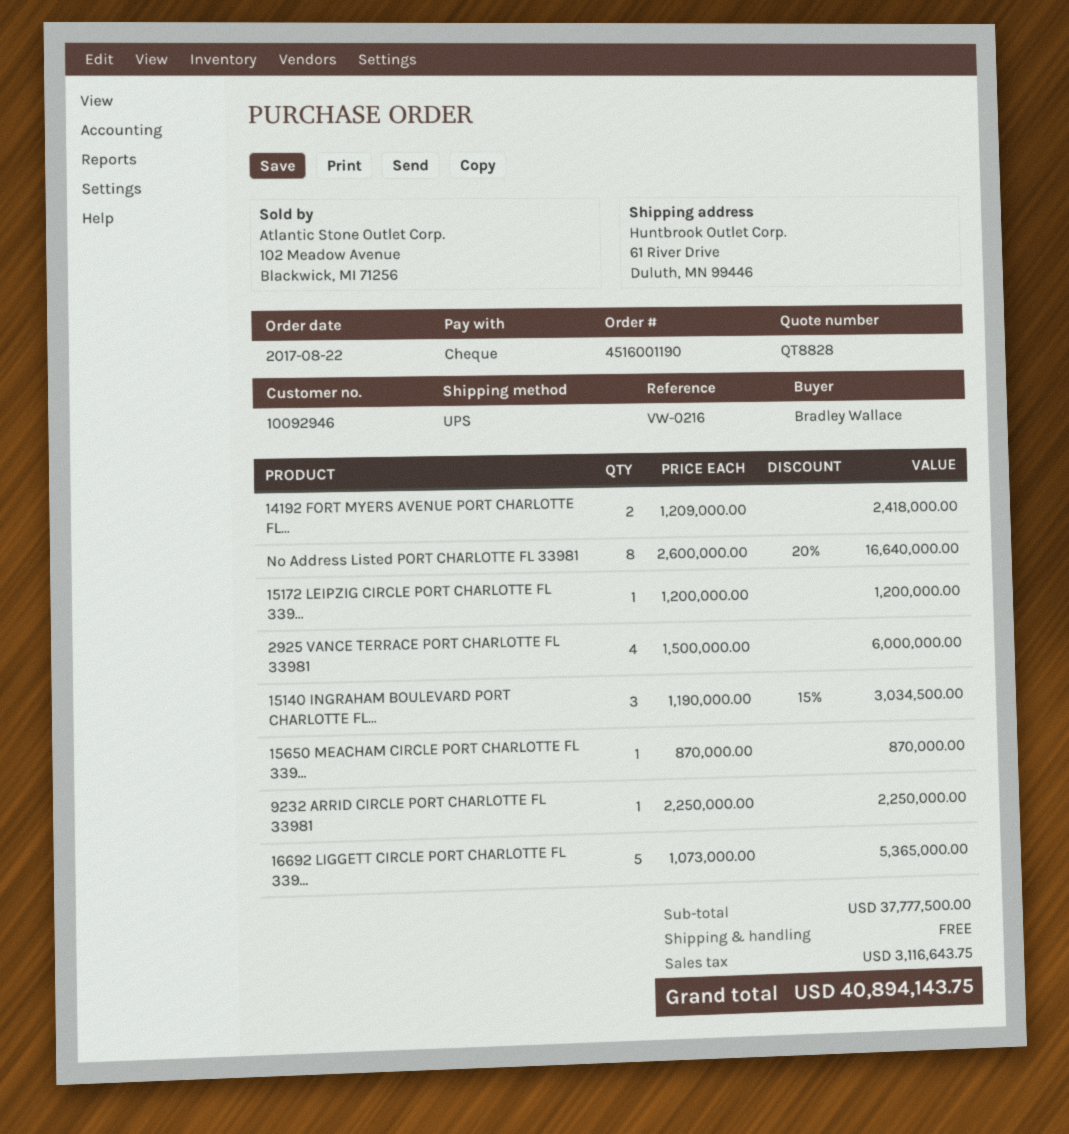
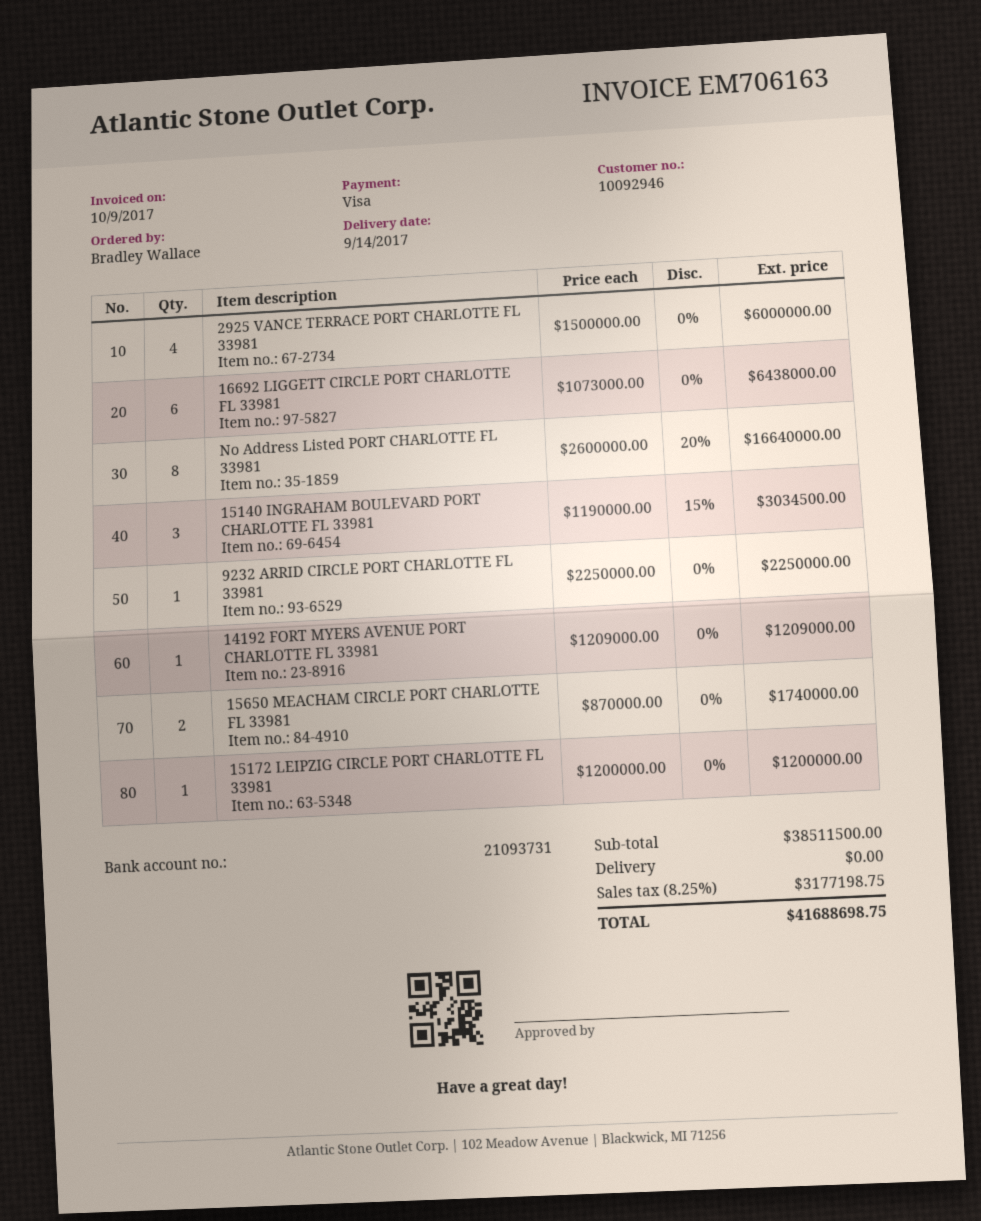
payment method: cheque -> Visa
14192 FORT MYERS AVENUE PORT CHARLOTTE FL...: 2 x 1209000.00 = 2418000.00 -> 1 x 1209000.00 = 1209000.00
15650 MEACHAM CIRCLE PORT CHARLOTTE FL 339...: 1 x 870000.00 = 870000.00 -> 2 x 870000.00 = 1740000.00
16692 LIGGETT CIRCLE PORT CHARLOTTE FL 339...: 5 x 1073000.00 = 5365000.00 -> 6 x 1073000.00 = 6438000.00
subtotal: 37777500.00 -> 38511500.00
tax: 3116643.75 -> 3177198.75
total: 40894143.75 -> 41688698.75

